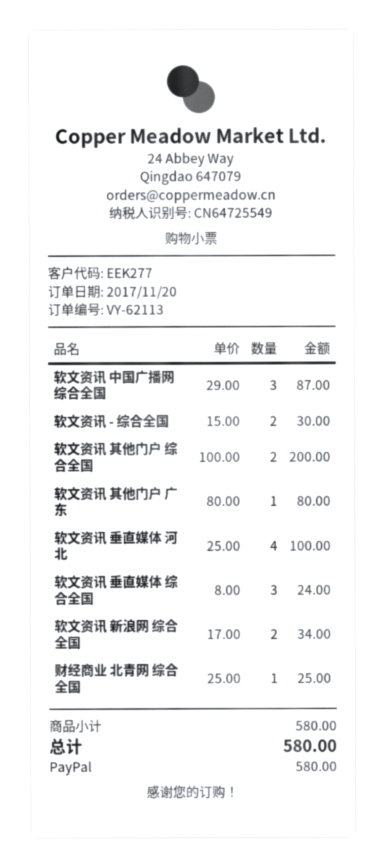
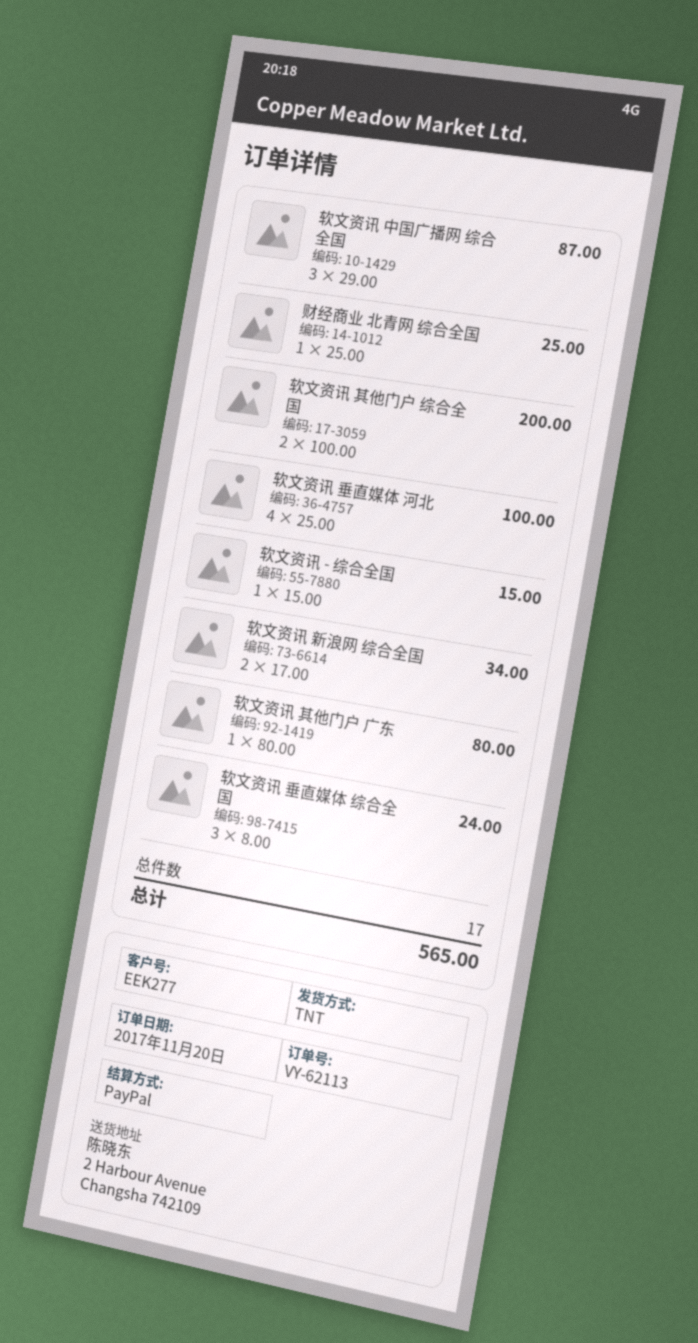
软文资讯 - 综合全国: 2 x 15.00 = 30.00 -> 1 x 15.00 = 15.00
total: 580.00 -> 565.00

